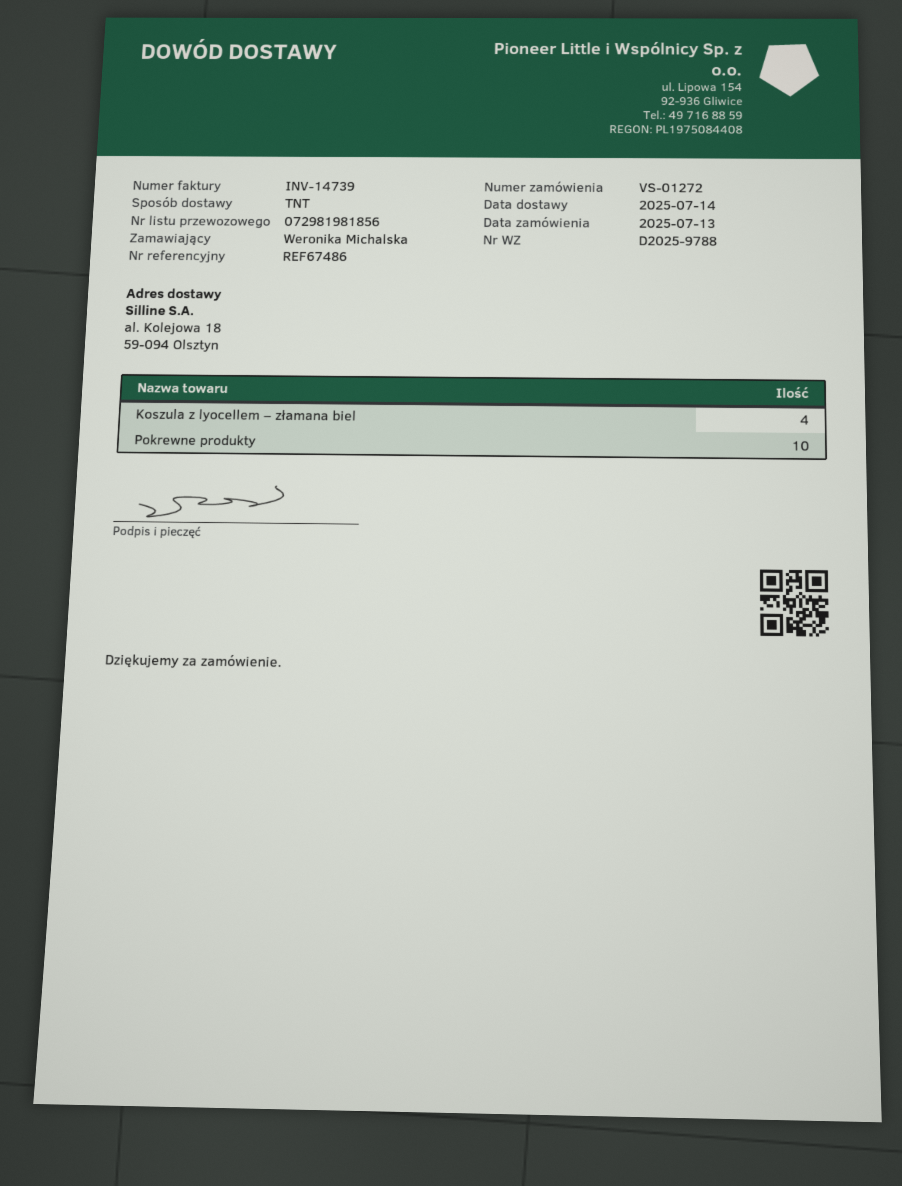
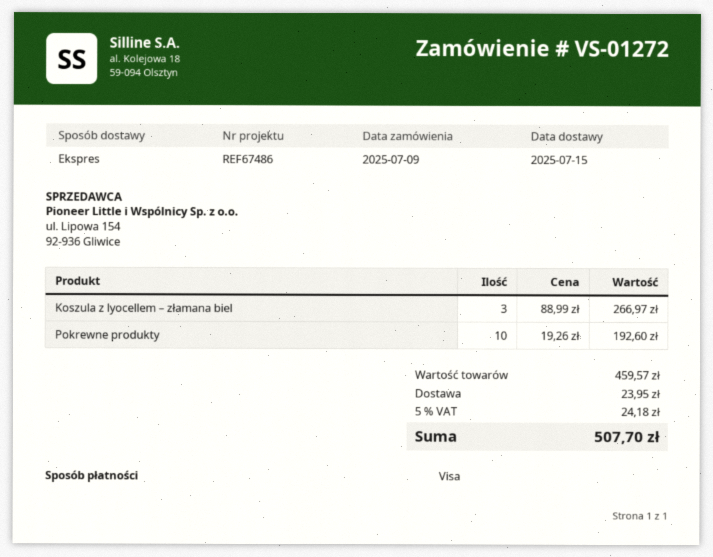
order date: 2025-07-13 -> 2025-07-09
delivery date: 2025-07-14 -> 2025-07-15
shipping method: TNT -> express
Koszula z lyocellem – złamana biel: 4 -> 3

